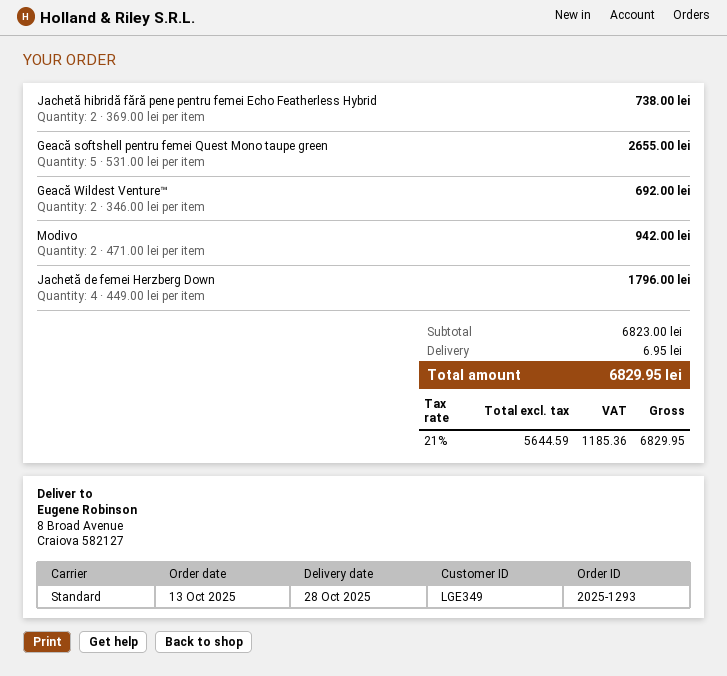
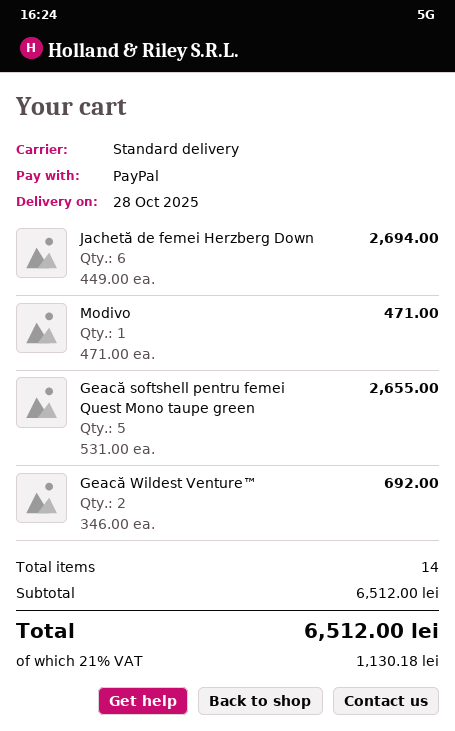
Jachetă hibridă fără pene pentru femei Echo Featherless Hybrid: 2 x 369.00 = 738.00 -> none
Modivo: 2 x 471.00 = 942.00 -> 1 x 471.00 = 471.00
Jachetă de femei Herzberg Down: 4 x 449.00 = 1796.00 -> 6 x 449.00 = 2694.00
subtotal: 6823.00 -> 6512.00
shipping: 6.95 -> none
tax: 21% = 1185.36 -> 21% = 1130.18
total: 6829.95 -> 6512.00

